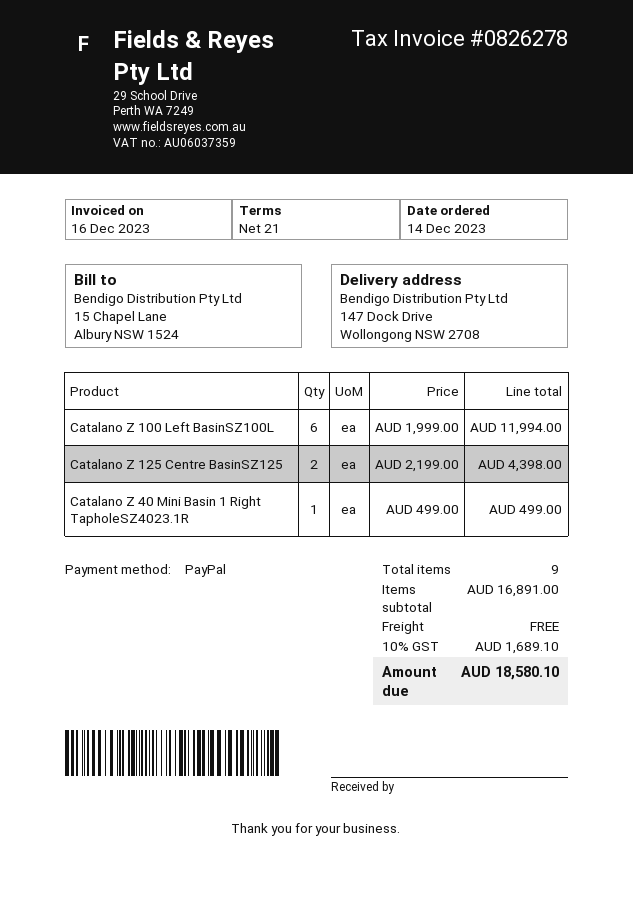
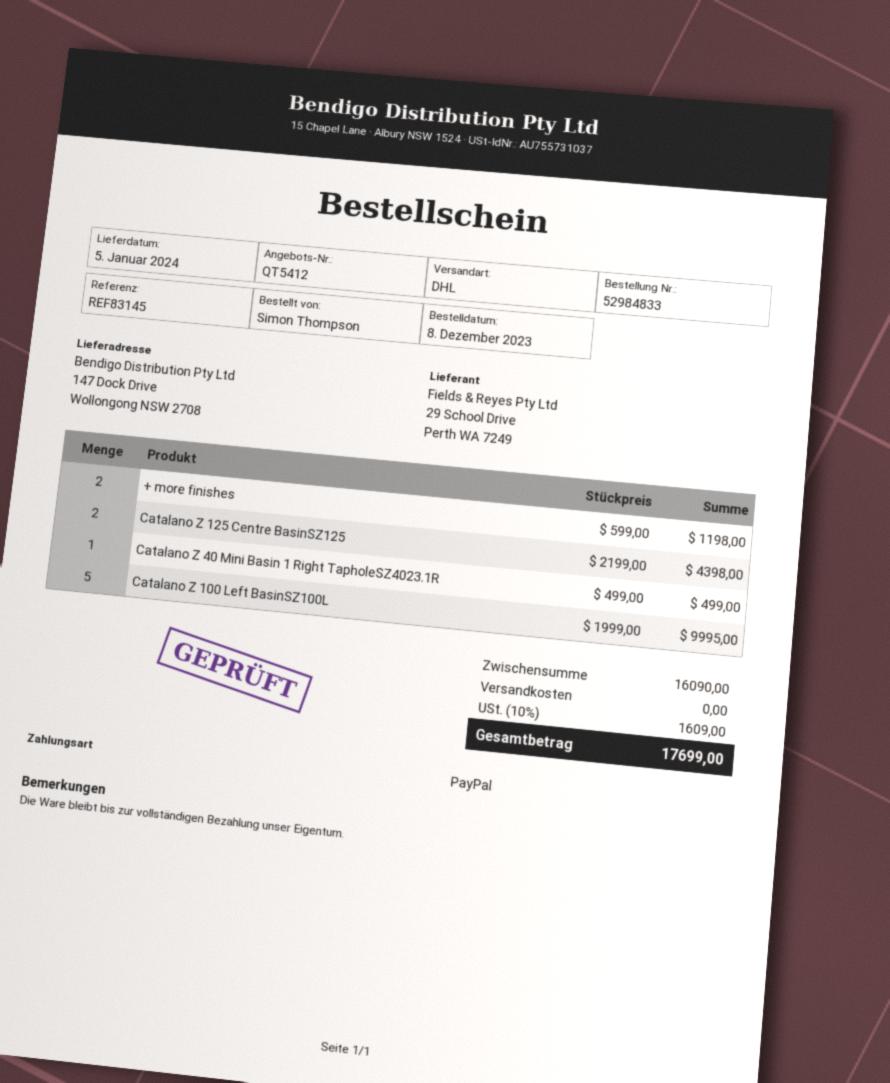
order date: 2023-12-14 -> 2023-12-08
Catalano Z 100 Left BasinSZ100L: 6 x 1999.00 = 11994.00 -> 5 x 1999.00 = 9995.00
+ more finishes: none -> 2 x 599.00 = 1198.00
subtotal: 16891.00 -> 16090.00
tax: 10% = 1689.10 -> 10% = 1609.00
total: 18580.10 -> 17699.00

